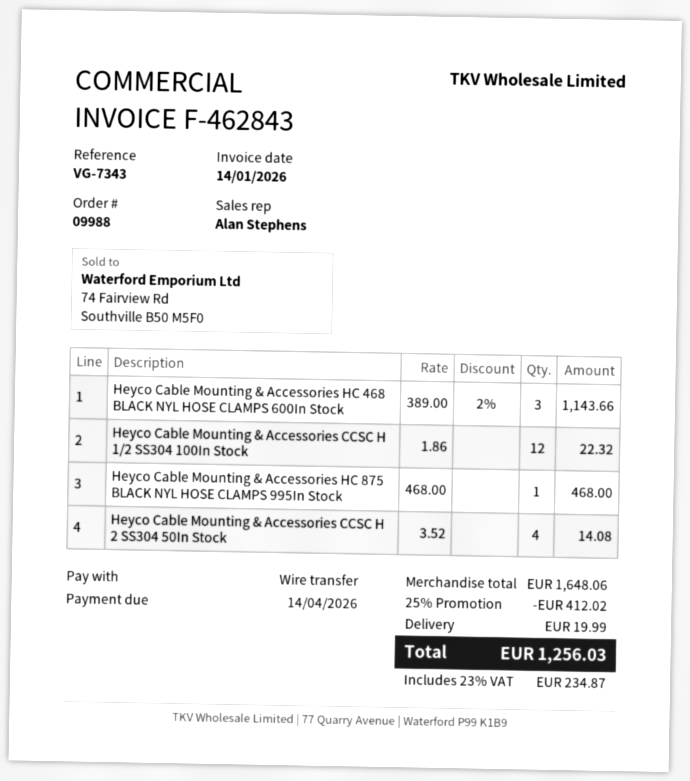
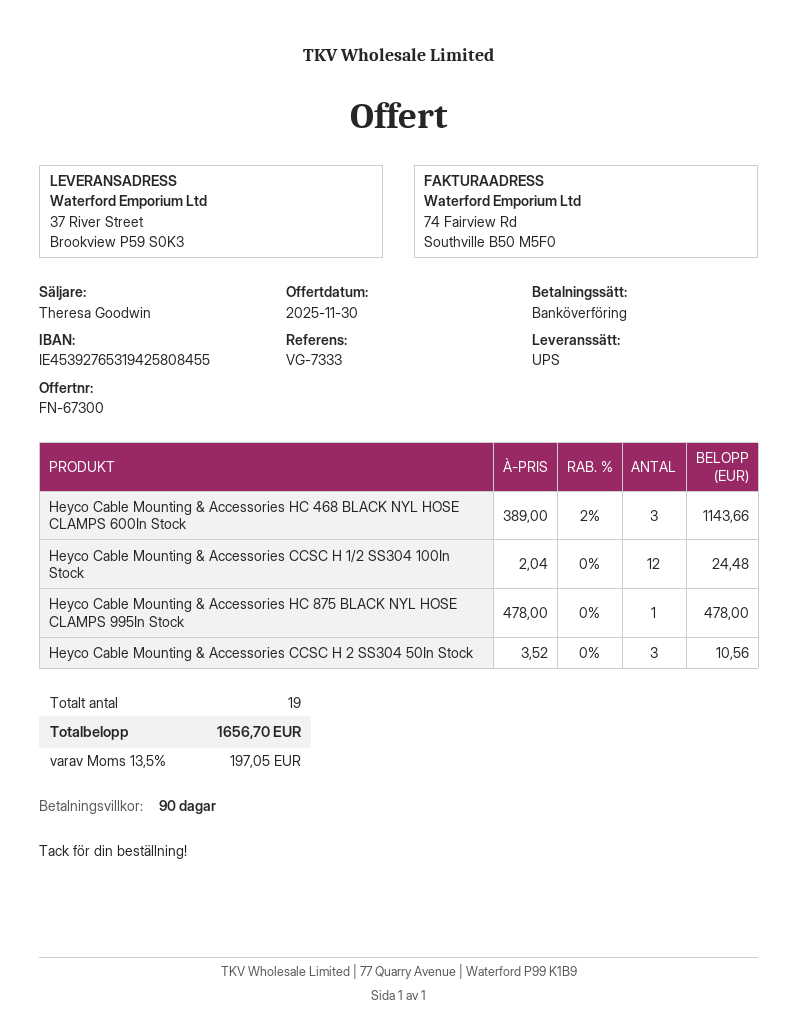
reference: VG-7343 -> VG-7333
sales rep: Alan Stephens -> Theresa Goodwin
Heyco Cable Mounting & Accessories CCSC H 1/2 SS304 100In Stock: 12 x 1.86 = 22.32 -> 12 x 2.04 = 24.48
Heyco Cable Mounting & Accessories HC 875 BLACK NYL HOSE CLAMPS 995In Stock: 1 x 468.00 = 468.00 -> 1 x 478.00 = 478.00
Heyco Cable Mounting & Accessories CCSC H 2 SS304 50In Stock: 4 x 3.52 = 14.08 -> 3 x 3.52 = 10.56
discount: 25% = 412.02 -> none
shipping: 19.99 -> none
tax: 23% = 234.87 -> 13.5% = 197.05
total: 1256.03 -> 1656.70

